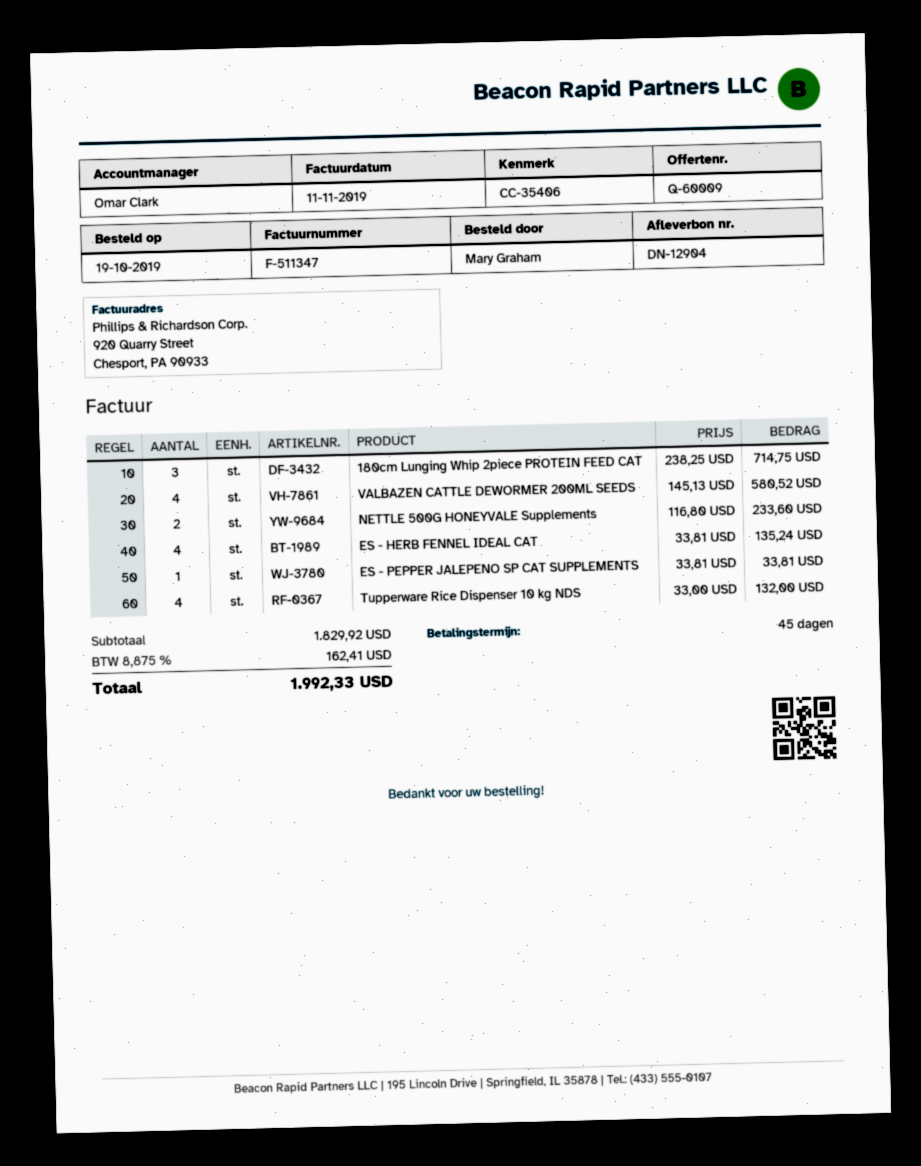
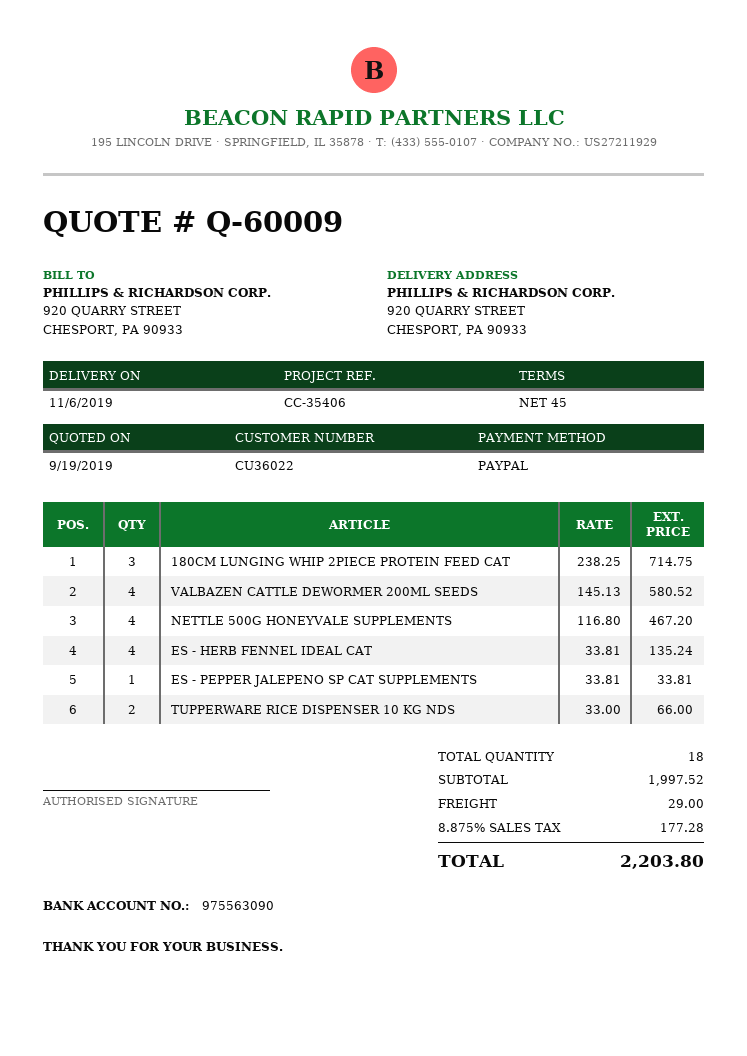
NETTLE 500G HONEYVALE Supplements: 2 x 116.80 = 233.60 -> 4 x 116.80 = 467.20
Tupperware Rice Dispenser 10 kg NDS: 4 x 33.00 = 132.00 -> 2 x 33.00 = 66.00
subtotal: 1829.92 -> 1997.52
shipping: none -> 29.00
tax: 8.875% = 162.41 -> 8.875% = 177.28
total: 1992.33 -> 2203.80

